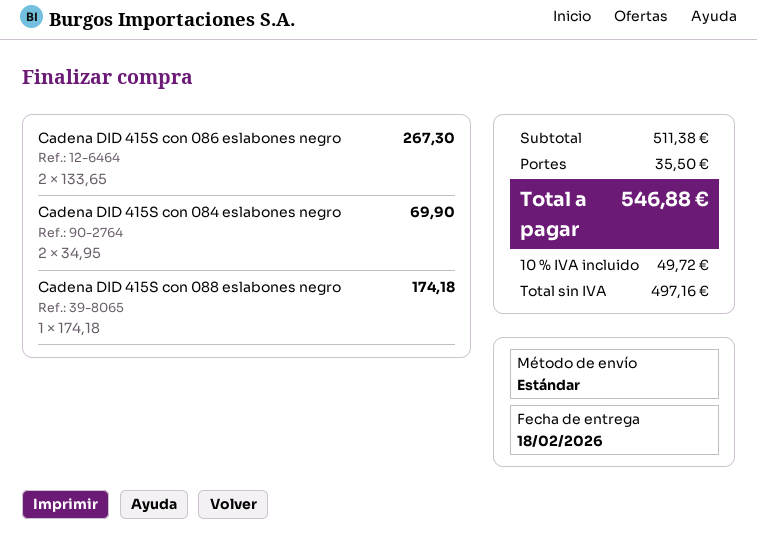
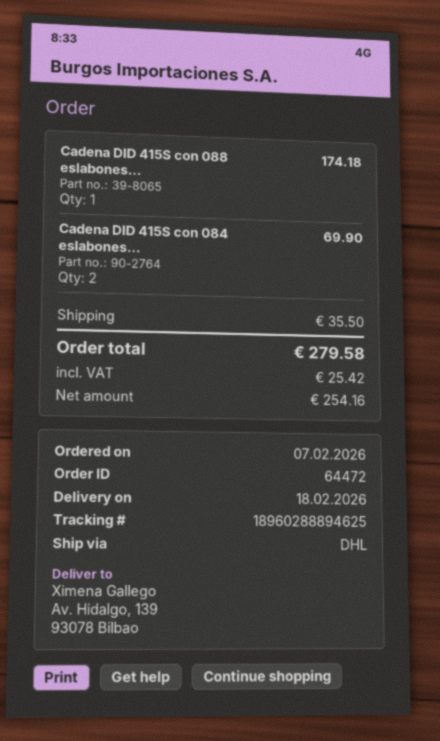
shipping method: standard -> DHL
Cadena DID 415S con 086 eslabones negro: 2 for 267.30 -> none
net: 497.16 -> 254.16
tax: 49.72 -> 25.42
total: 546.88 -> 279.58

